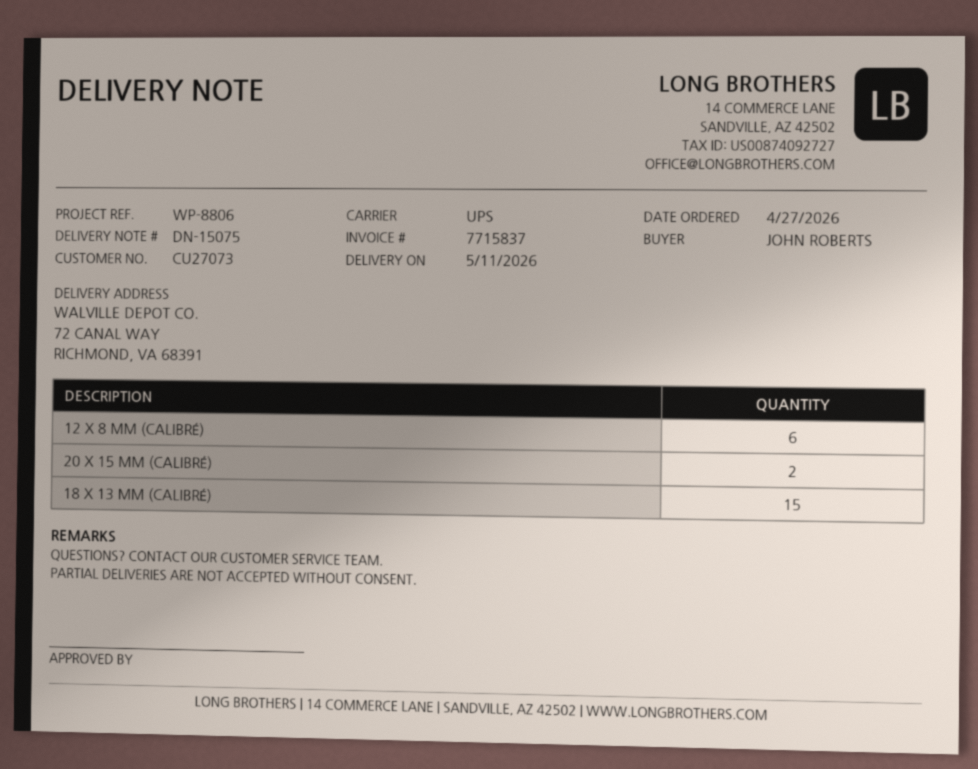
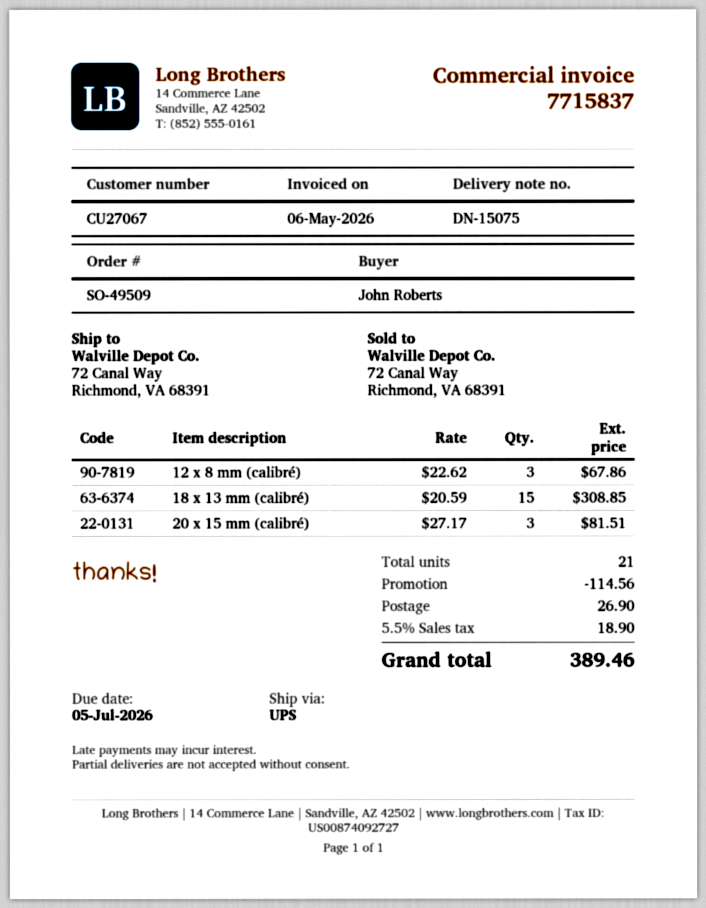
customer number: CU27073 -> CU27067
12 X 8 MM (CALIBRÉ): 6 -> 3
20 X 15 MM (CALIBRÉ): 2 -> 3

